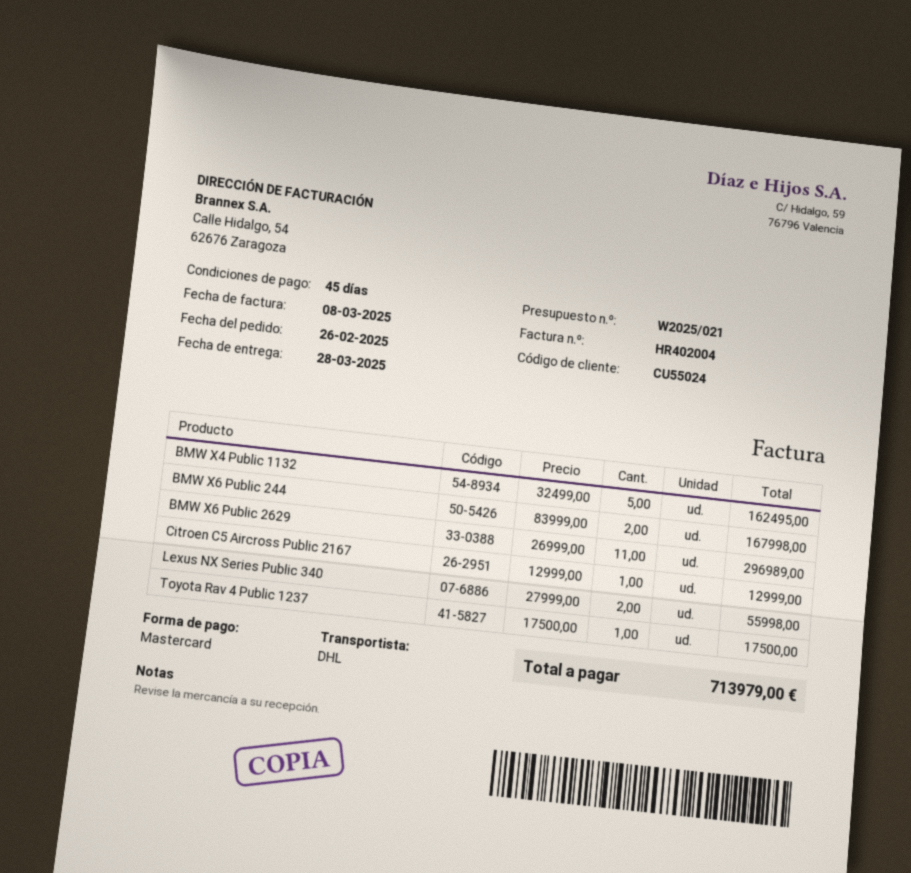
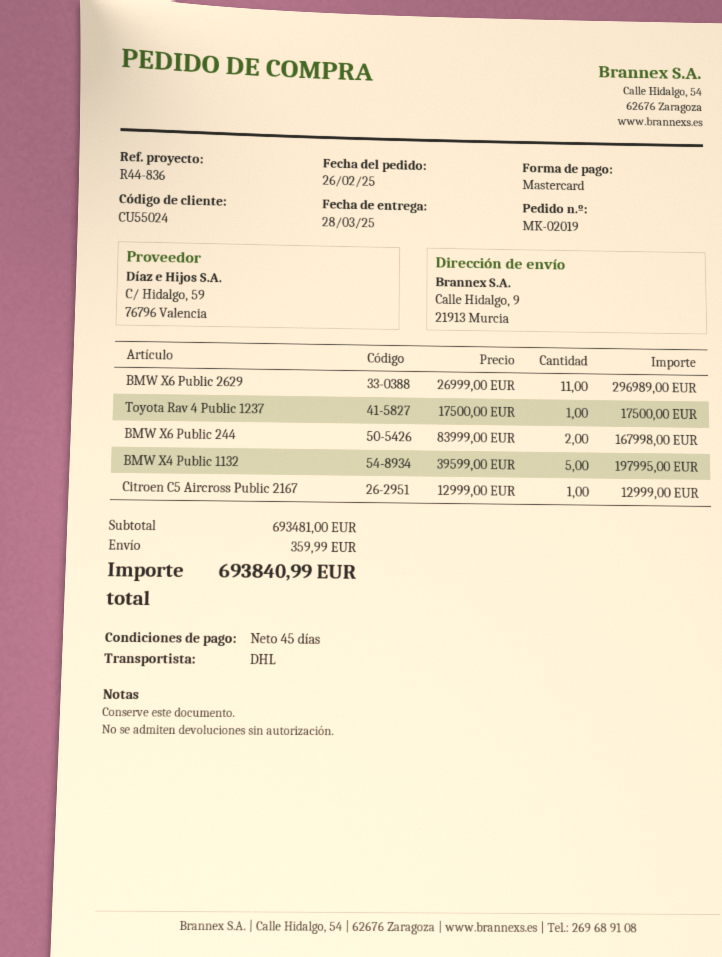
BMW X4 Public 1132: 5 x 32499.00 = 162495.00 -> 5 x 39599.00 = 197995.00
Lexus NX Series Public 340: 2 x 27999.00 = 55998.00 -> none
shipping: none -> 359.99
total: 713979.00 -> 693840.99

